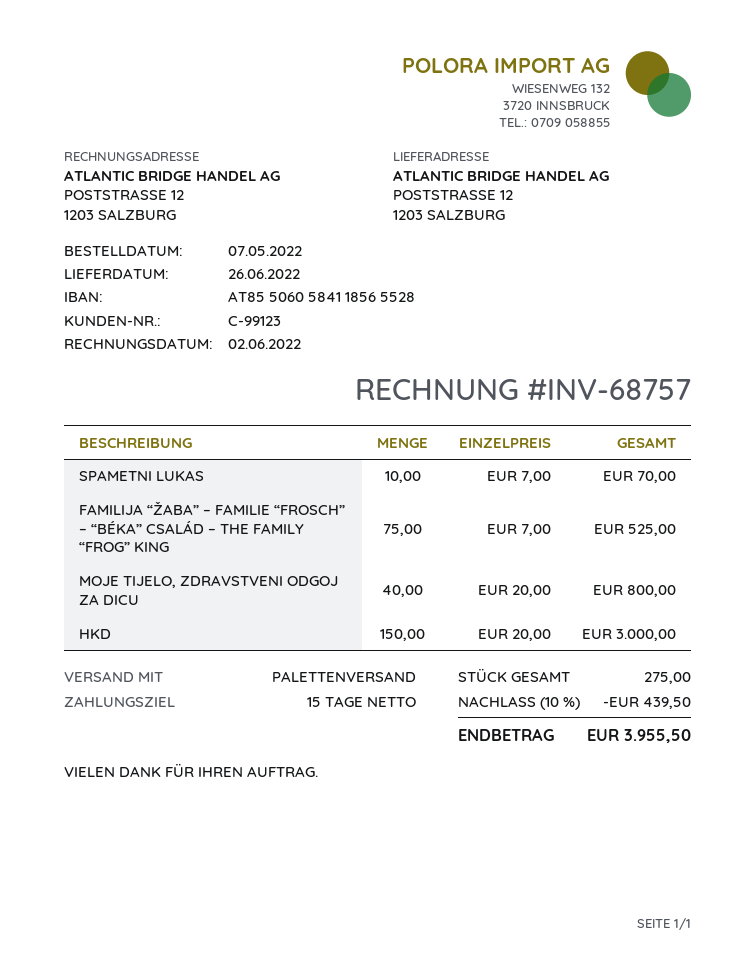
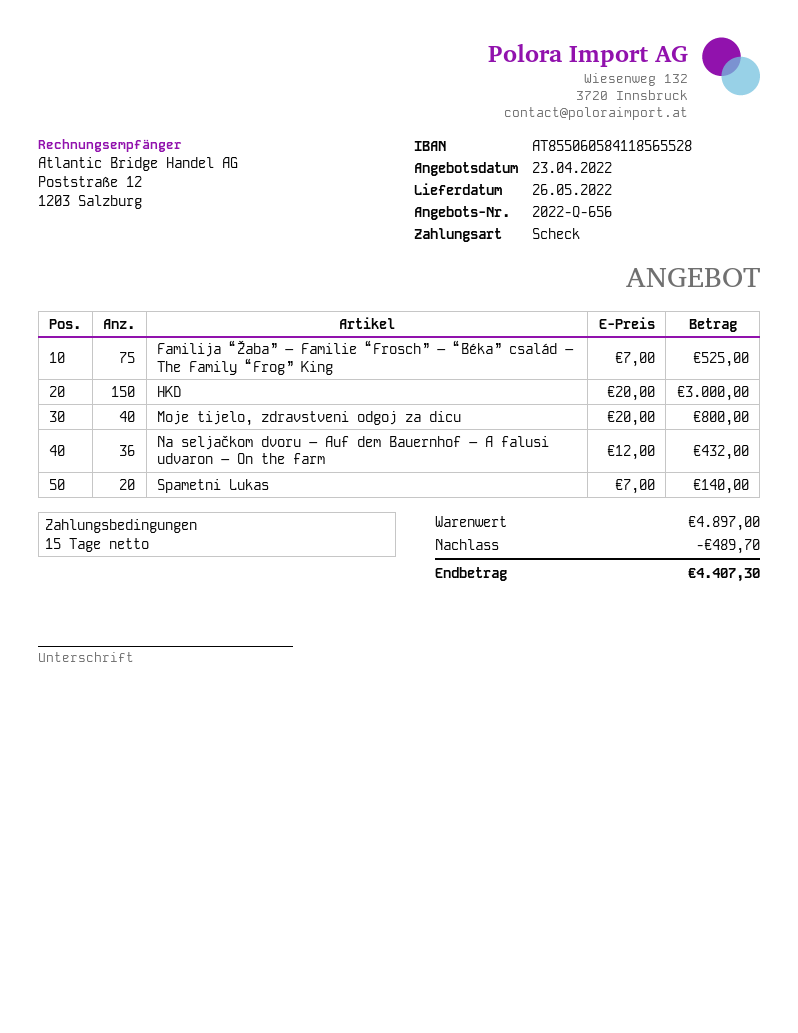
delivery date: 2022-06-26 -> 2022-05-26
SPAMETNI LUKAS: 10 x 7.00 = 70.00 -> 20 x 7.00 = 140.00
Na seljačkom dvoru – Auf dem Bauernhof – A falusi udvaron – On the farm: none -> 36 x 12.00 = 432.00
discount: 439.50 -> 489.70
total: 3955.50 -> 4407.30

